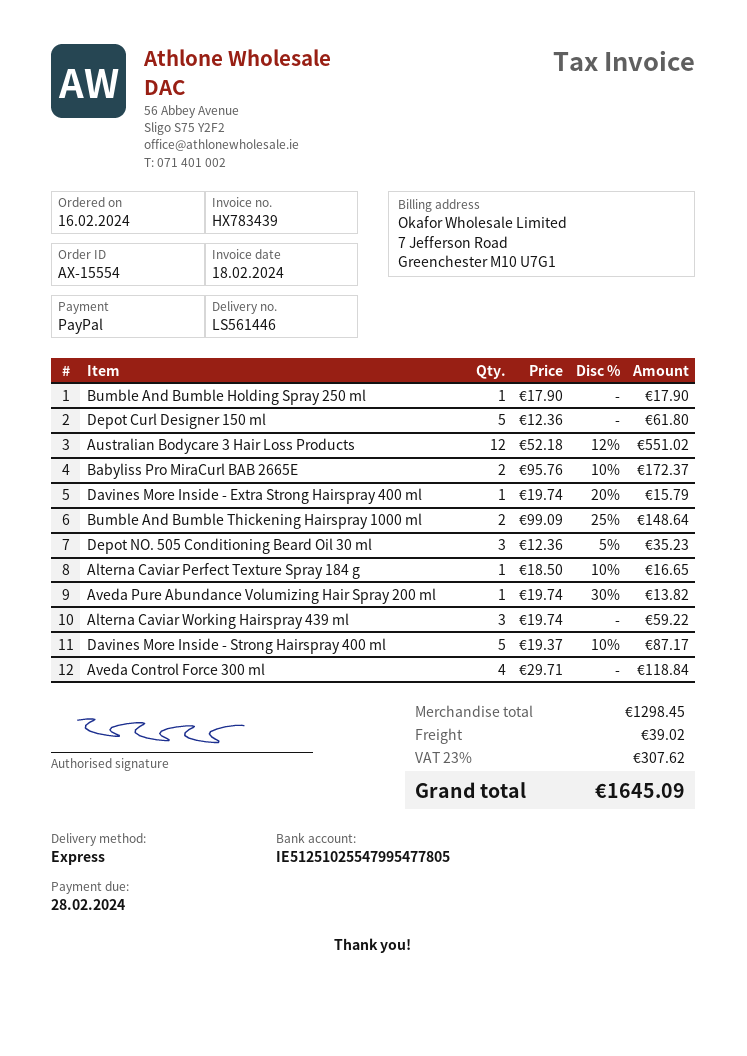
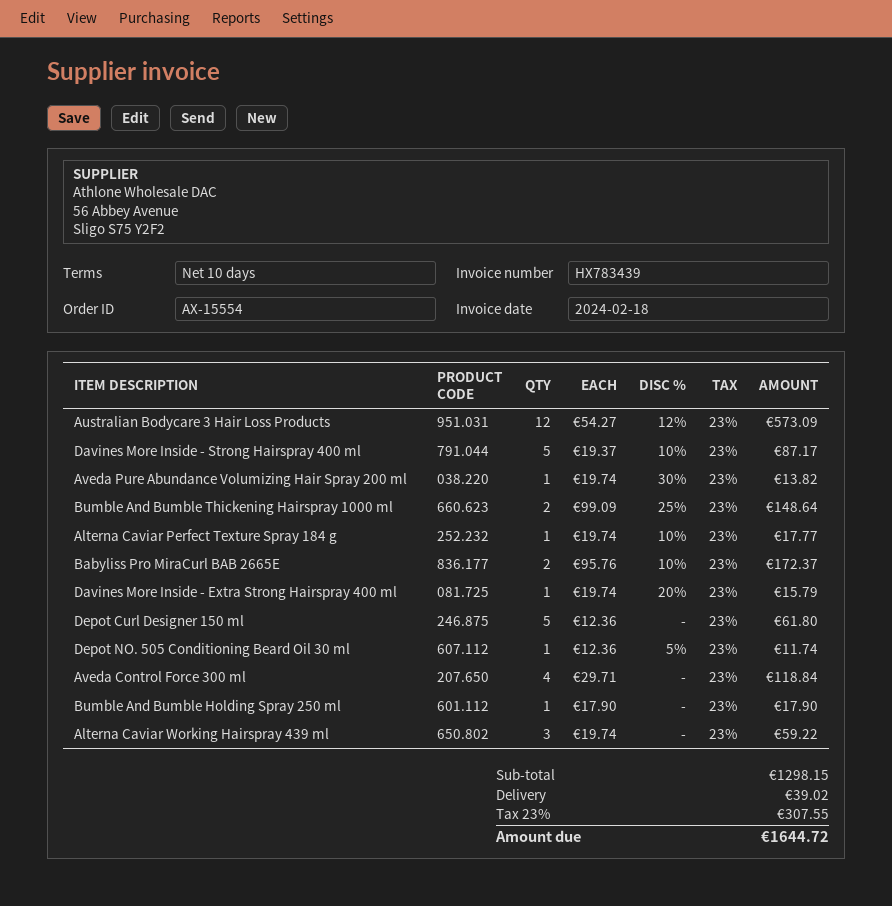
Australian Bodycare 3 Hair Loss Products: 12 x 52.18 - 12% = 551.02 -> 12 x 54.27 - 12% = 573.09
Depot NO. 505 Conditioning Beard Oil 30 ml: 3 x 12.36 - 5% = 35.23 -> 1 x 12.36 - 5% = 11.74
Alterna Caviar Perfect Texture Spray 184 g: 1 x 18.50 - 10% = 16.65 -> 1 x 19.74 - 10% = 17.77
subtotal: 1298.45 -> 1298.15
tax: 23% = 307.62 -> 23% = 307.55
total: 1645.09 -> 1644.72

